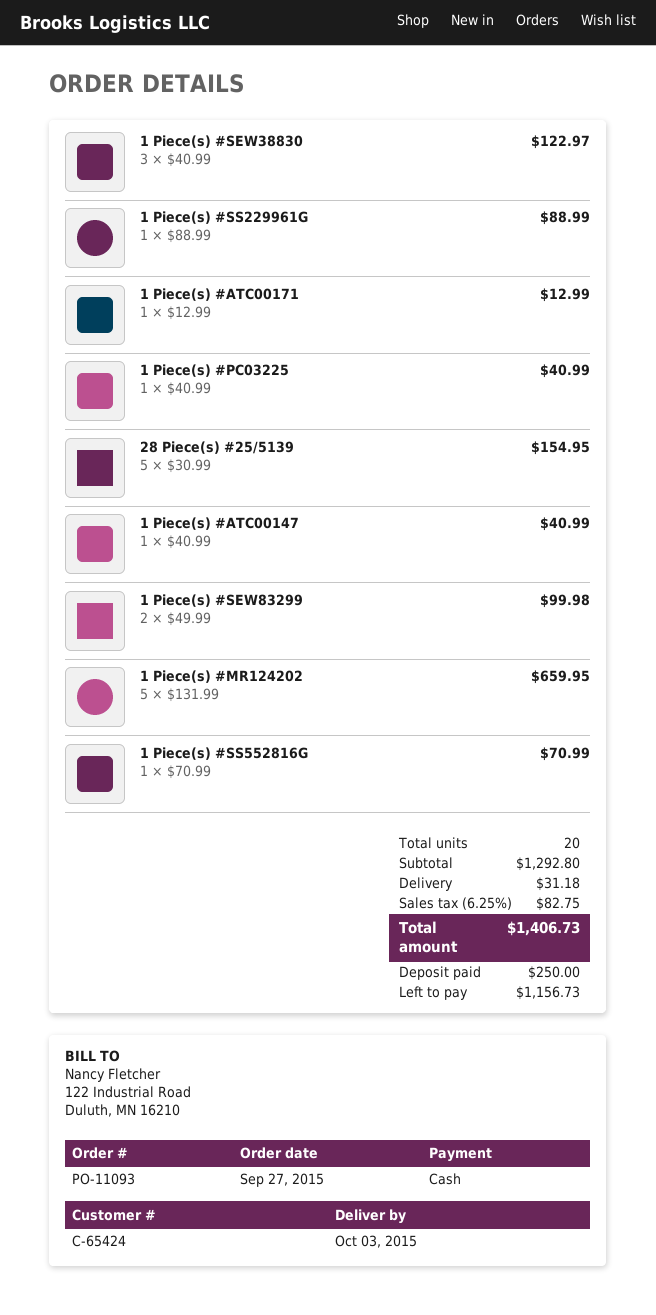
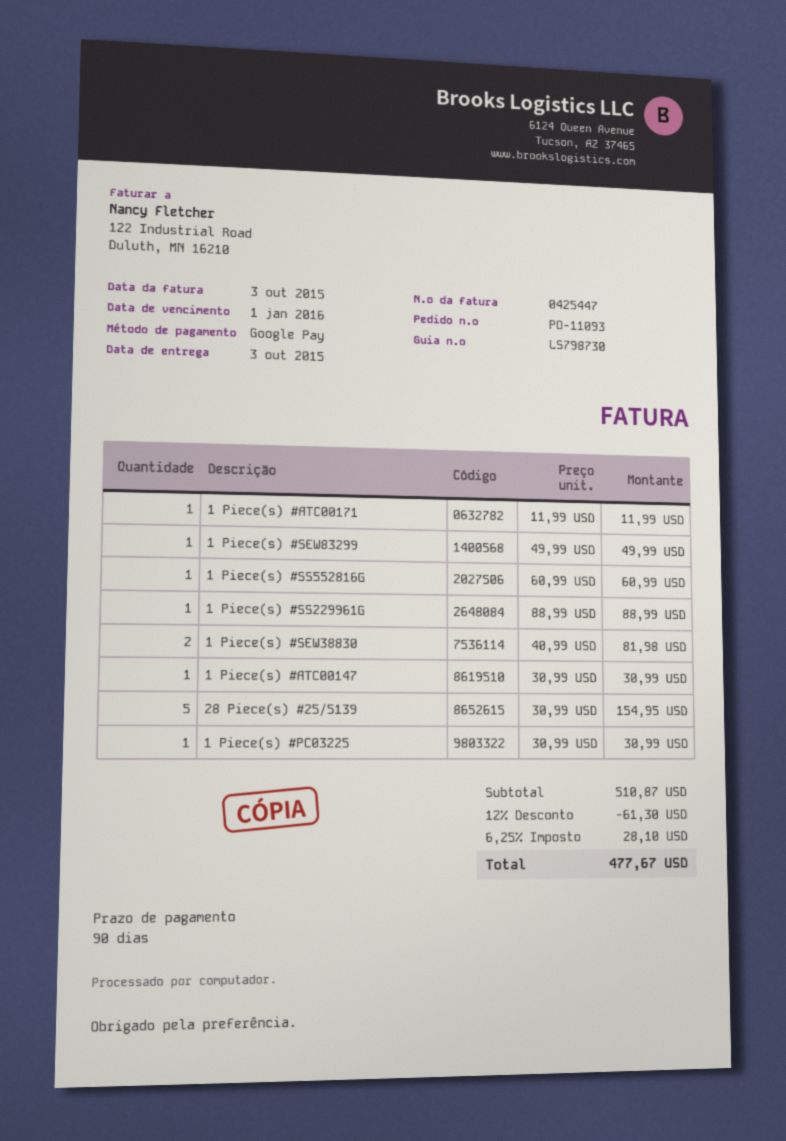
payment method: cash -> Google Pay
1 Piece(s) #SEW38830: 3 x 40.99 = 122.97 -> 2 x 40.99 = 81.98
1 Piece(s) #ATC00171: 1 x 12.99 = 12.99 -> 1 x 11.99 = 11.99
1 Piece(s) #PC03225: 1 x 40.99 = 40.99 -> 1 x 30.99 = 30.99
1 Piece(s) #ATC00147: 1 x 40.99 = 40.99 -> 1 x 30.99 = 30.99
1 Piece(s) #SEW83299: 2 x 49.99 = 99.98 -> 1 x 49.99 = 49.99
1 Piece(s) #MR124202: 5 x 131.99 = 659.95 -> none
1 Piece(s) #SS552816G: 1 x 70.99 = 70.99 -> 1 x 60.99 = 60.99
subtotal: 1292.80 -> 510.87
discount: none -> 12% = 61.30
shipping: 31.18 -> none
tax: 6.25% = 82.75 -> 6.25% = 28.10
total: 1406.73 -> 477.67

